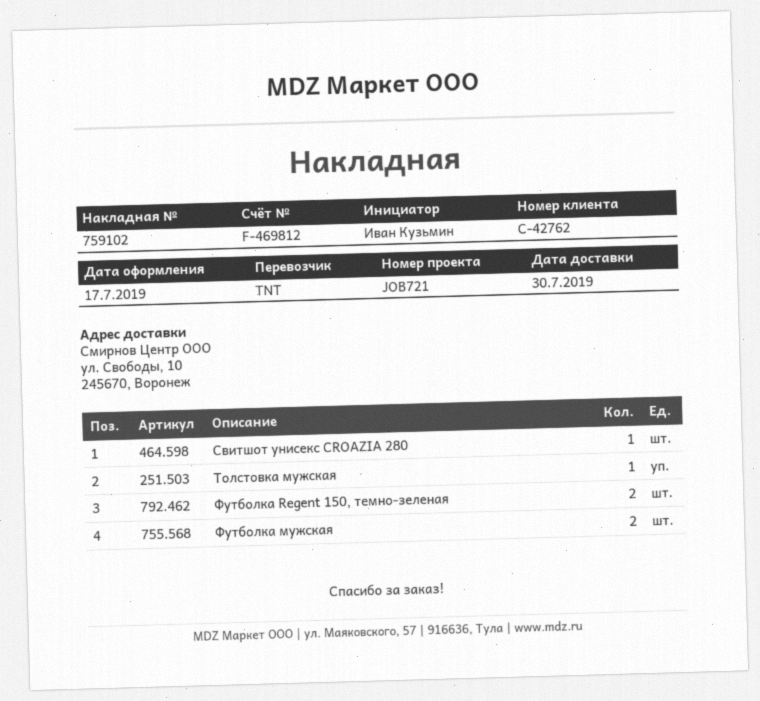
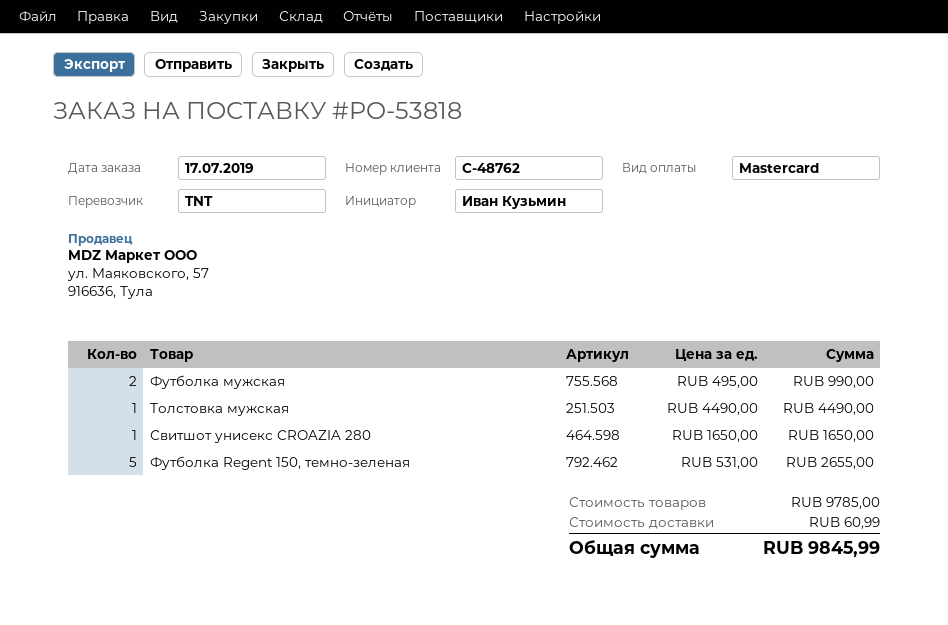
customer number: C-42762 -> C-48762
Футболка Regent 150, темно-зеленая: 2 -> 5

